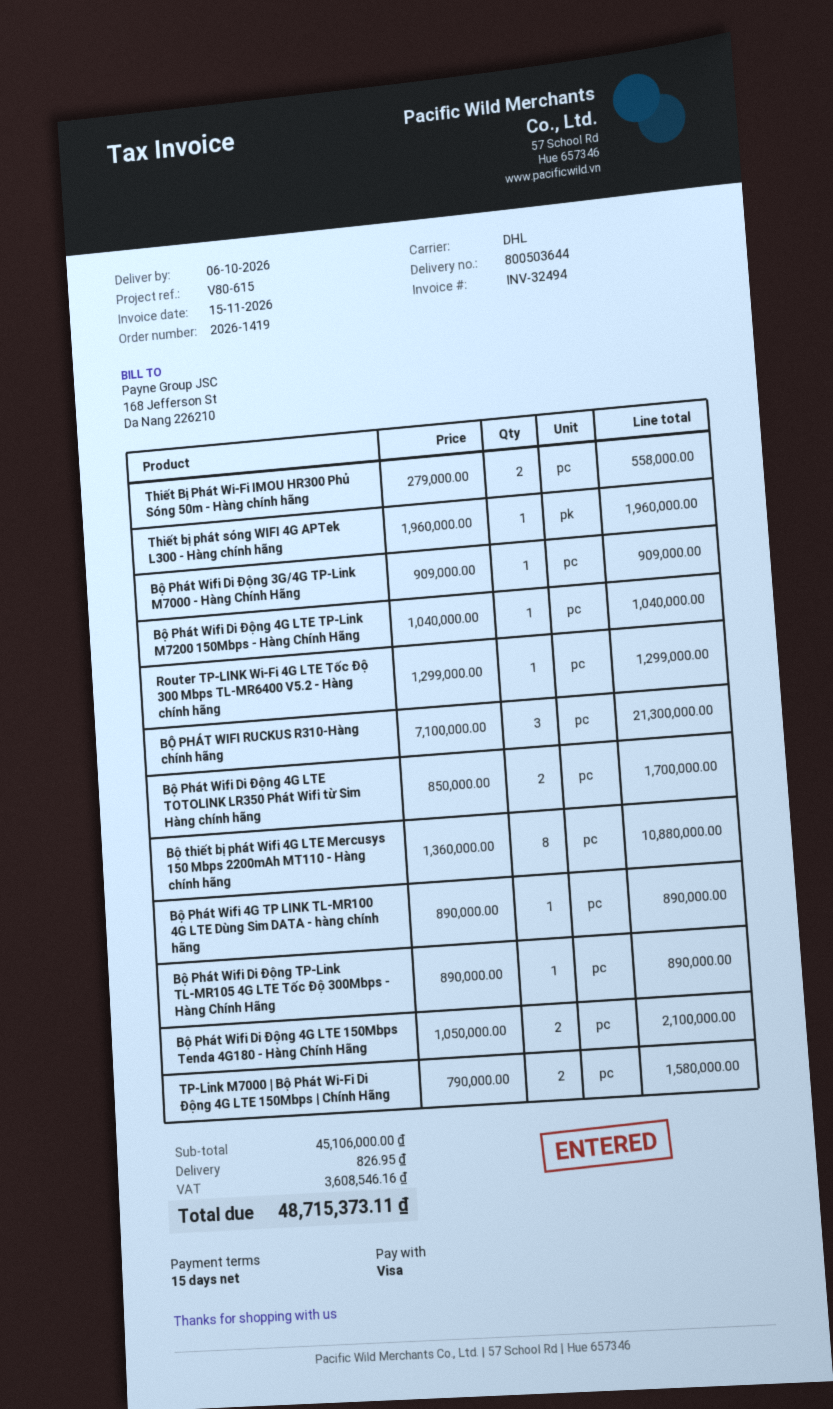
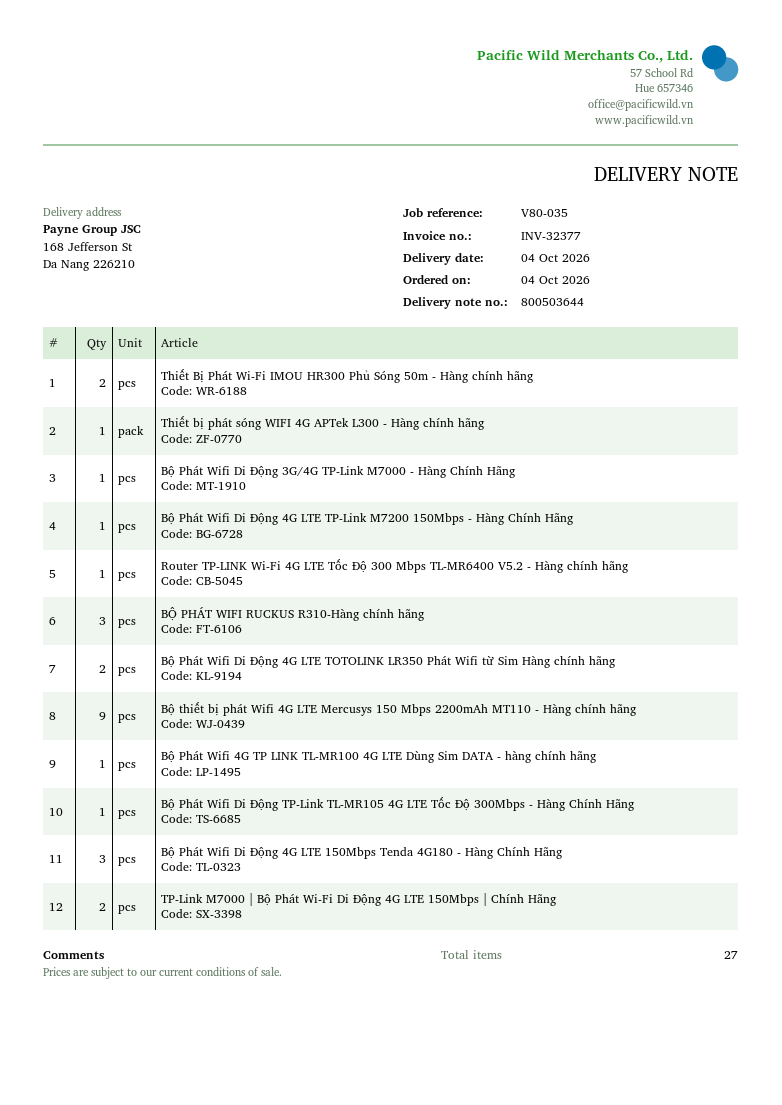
delivery date: 2026-10-06 -> 2026-10-04
invoice number: INV-32494 -> INV-32377
reference: V80-615 -> V80-035
Bộ thiết bị phát Wifi 4G LTE Mercusys 150 Mbps 2200mAh MT110 - Hàng chính hãng: 8 -> 9
Bộ Phát Wifi Di Động 4G LTE 150Mbps Tenda 4G180 - Hàng Chính Hãng: 2 -> 3

